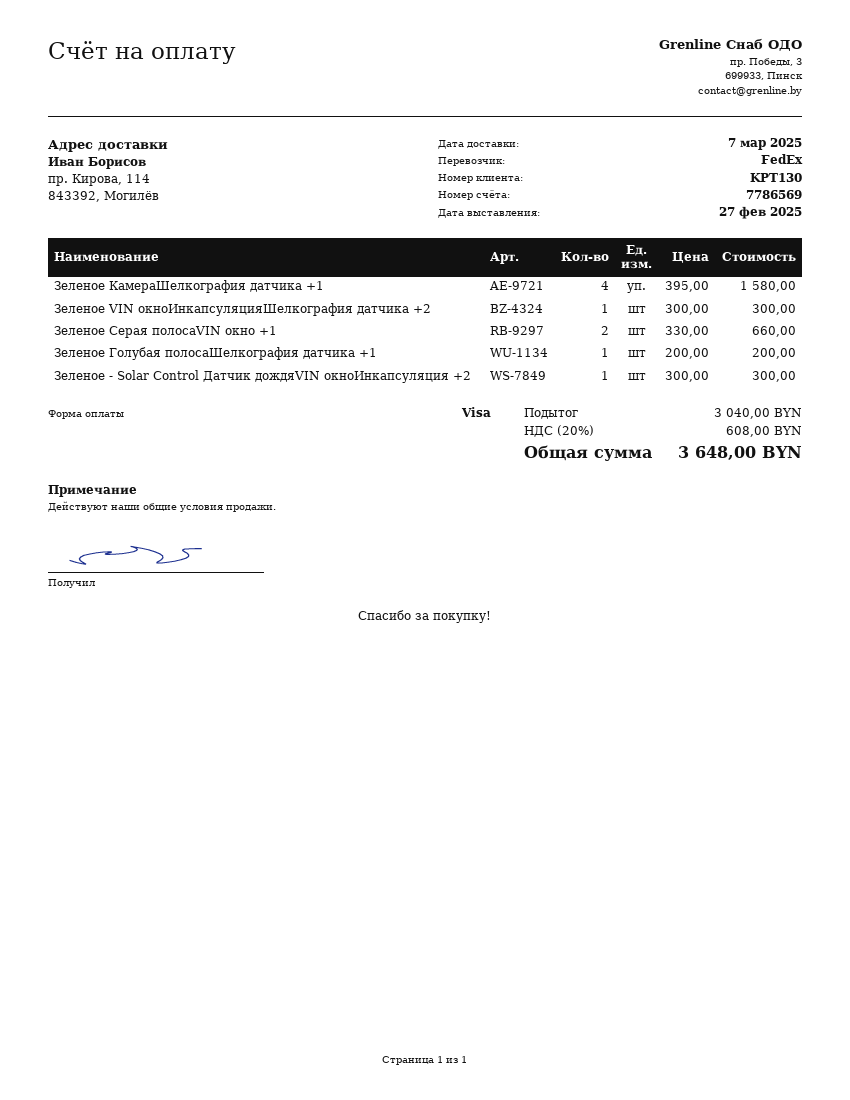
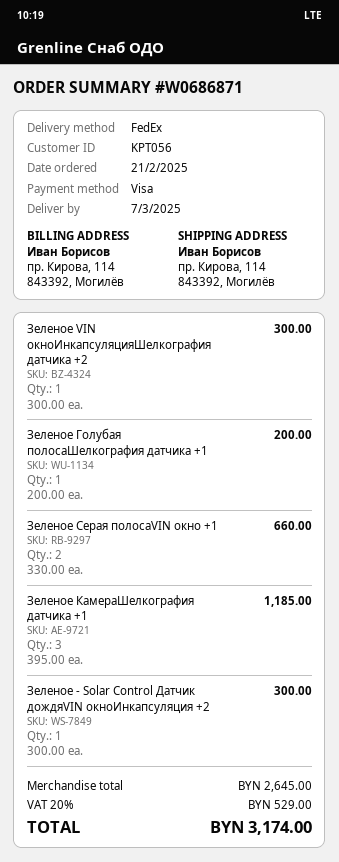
customer number: KPT130 -> KPT056
Зеленое КамераШелкография датчика +1: 4 x 395.00 = 1580.00 -> 3 x 395.00 = 1185.00
subtotal: 3040.00 -> 2645.00
tax: 20% = 608.00 -> 20% = 529.00
total: 3648.00 -> 3174.00

